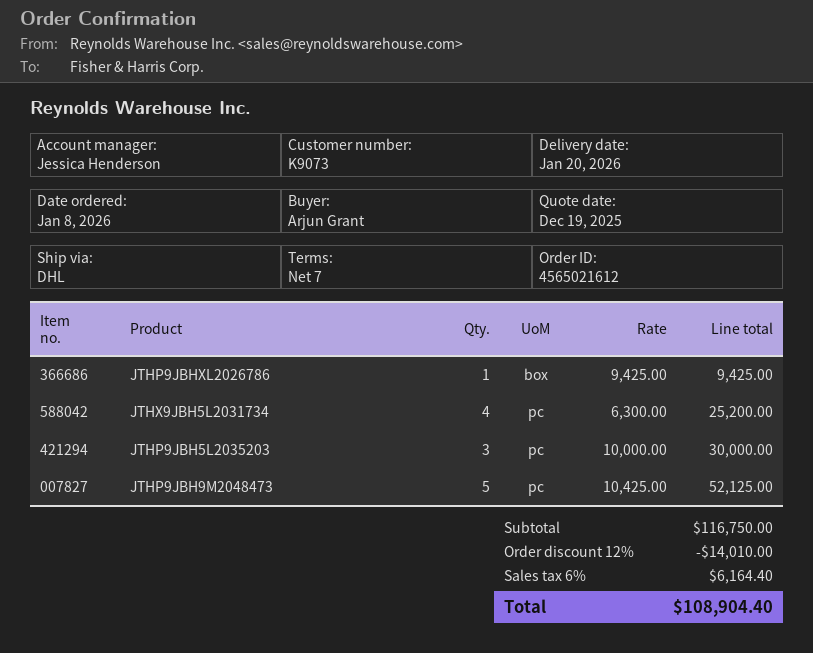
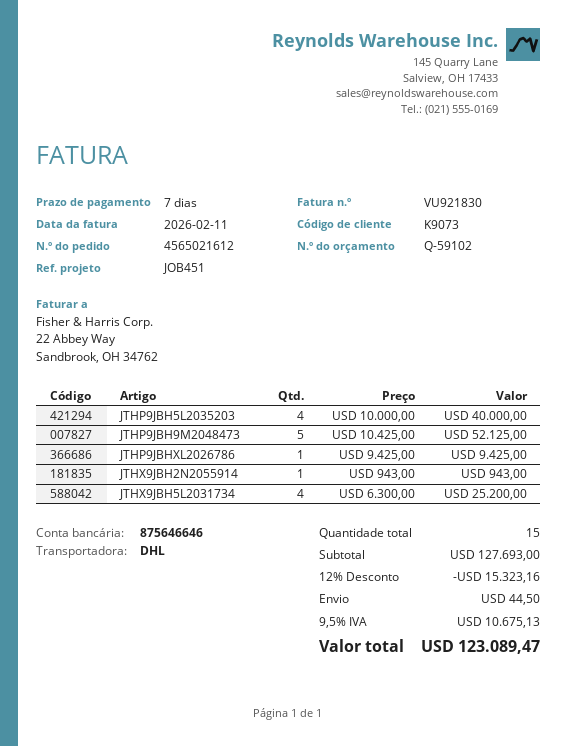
JTHP9JBH5L2035203: 3 x 10000.00 = 30000.00 -> 4 x 10000.00 = 40000.00
JTHX9JBH2N2055914: none -> 1 x 943.00 = 943.00
subtotal: 116750.00 -> 127693.00
discount: 12% = 14010.00 -> 12% = 15323.16
shipping: none -> 44.50
tax: 6% = 6164.40 -> 9.5% = 10675.13
total: 108904.40 -> 123089.47

